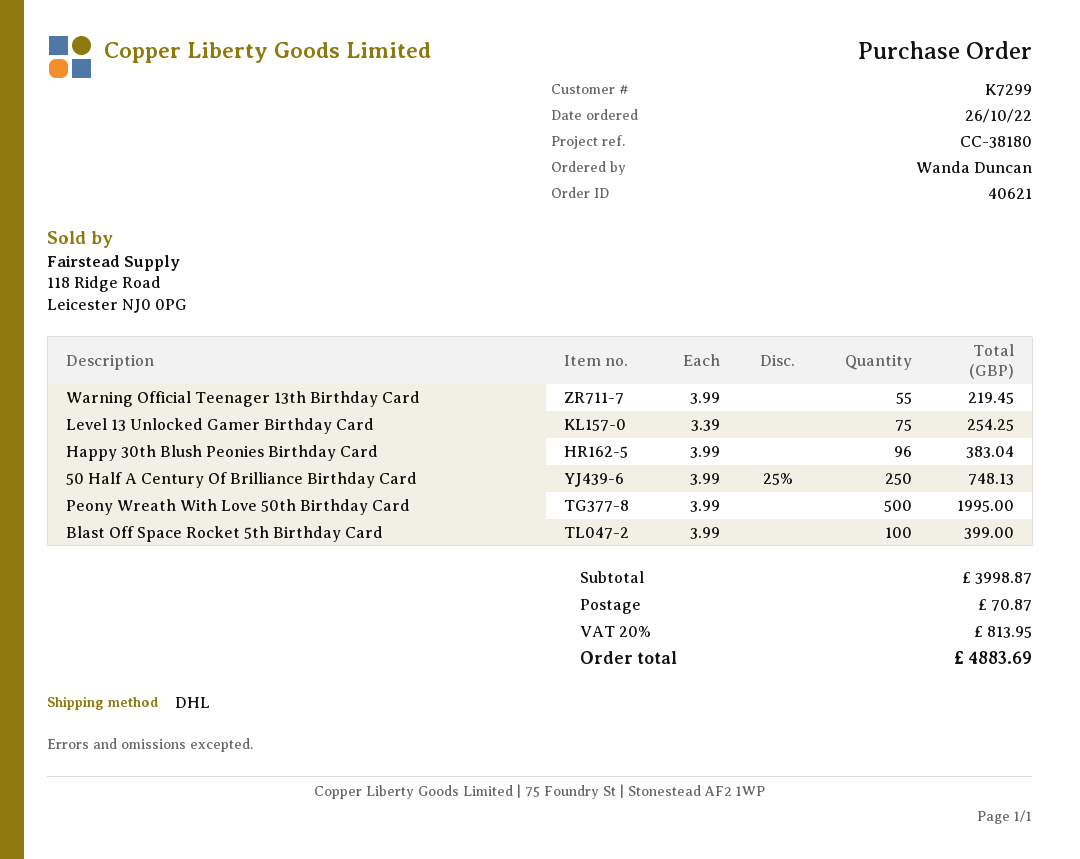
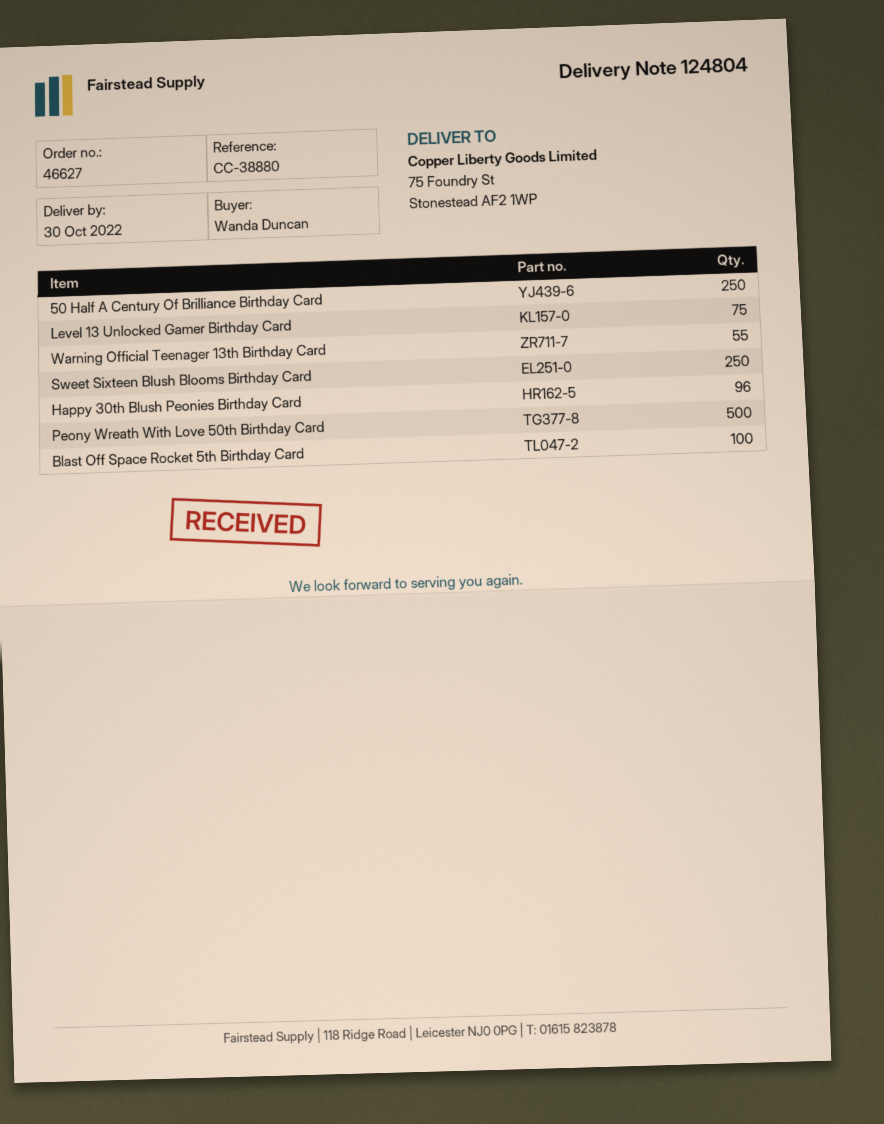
order number: 40621 -> 46627
reference: CC-38180 -> CC-38880
Sweet Sixteen Blush Blooms Birthday Card: none -> 250

